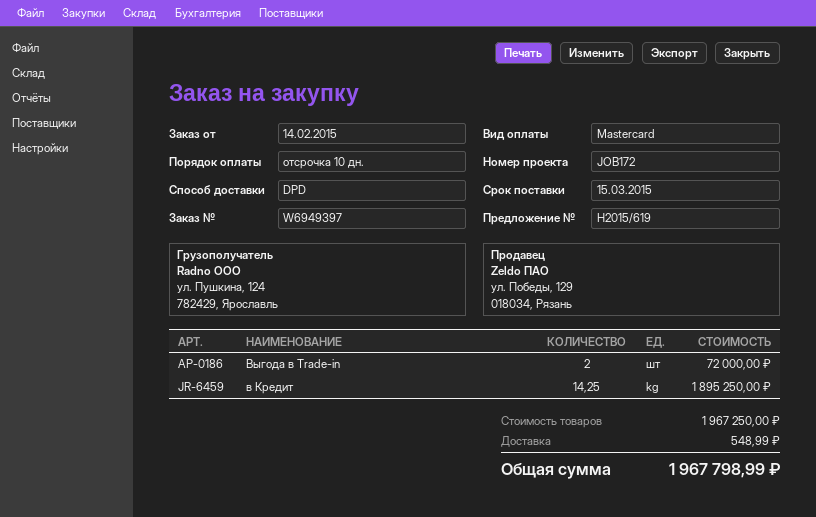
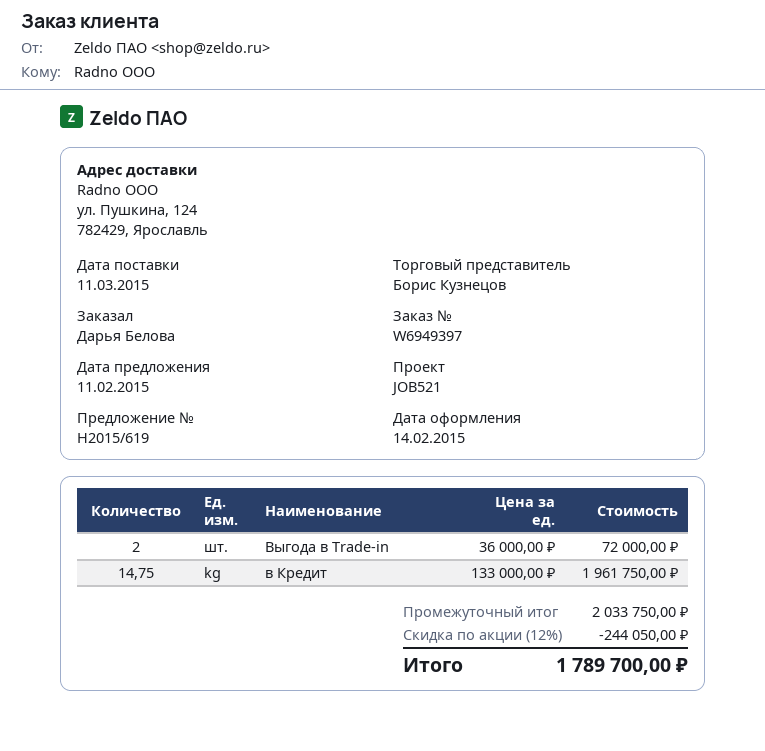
delivery date: 2015-03-15 -> 2015-03-11
reference: JOB172 -> JOB521
в Кредит: 14.25 for 1895250.00 -> 14.75 for 1961750.00
subtotal: 1967250.00 -> 2033750.00
discount: none -> 12% = 244050.00
shipping: 548.99 -> none
total: 1967798.99 -> 1789700.00

